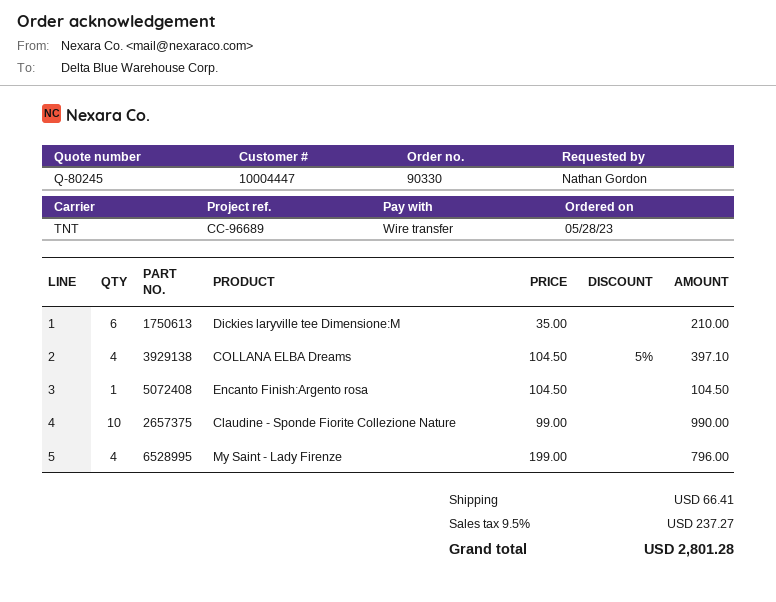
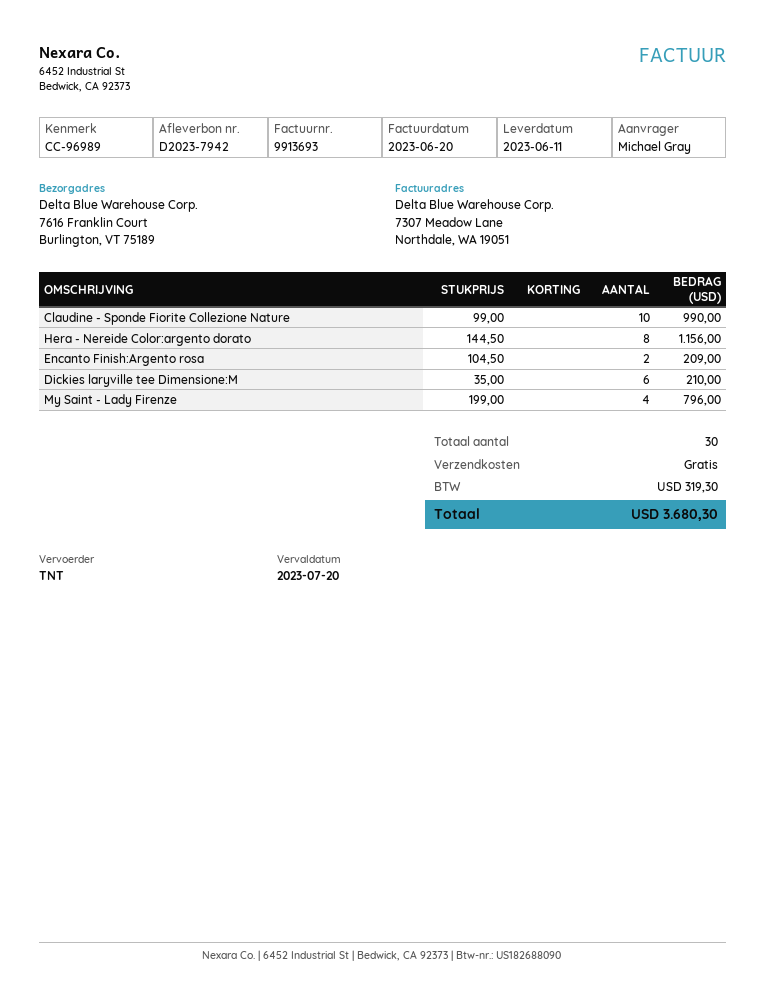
reference: CC-96689 -> CC-96989
ordered by: Nathan Gordon -> Michael Gray
COLLANA ELBA Dreams: 4 x 104.50 - 5% = 397.10 -> none
Encanto Finish:Argento rosa: 1 x 104.50 = 104.50 -> 2 x 104.50 = 209.00
Hera - Nereide Color:argento dorato: none -> 8 x 144.50 = 1156.00
shipping: 66.41 -> 0.00
tax: 237.27 -> 319.30
total: 2801.28 -> 3680.30

